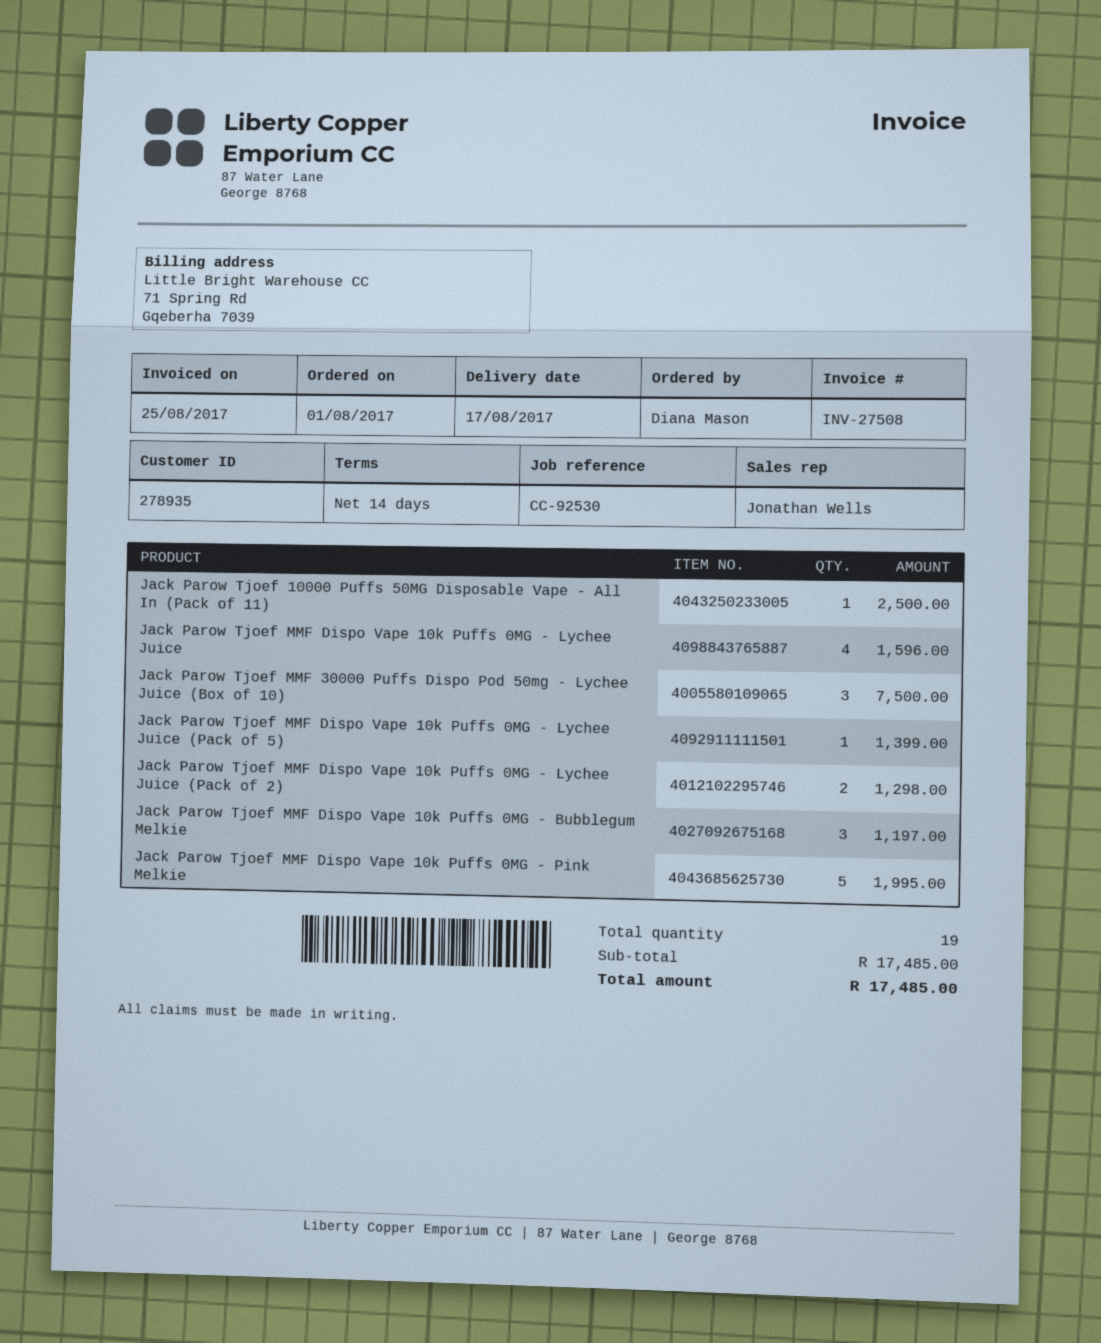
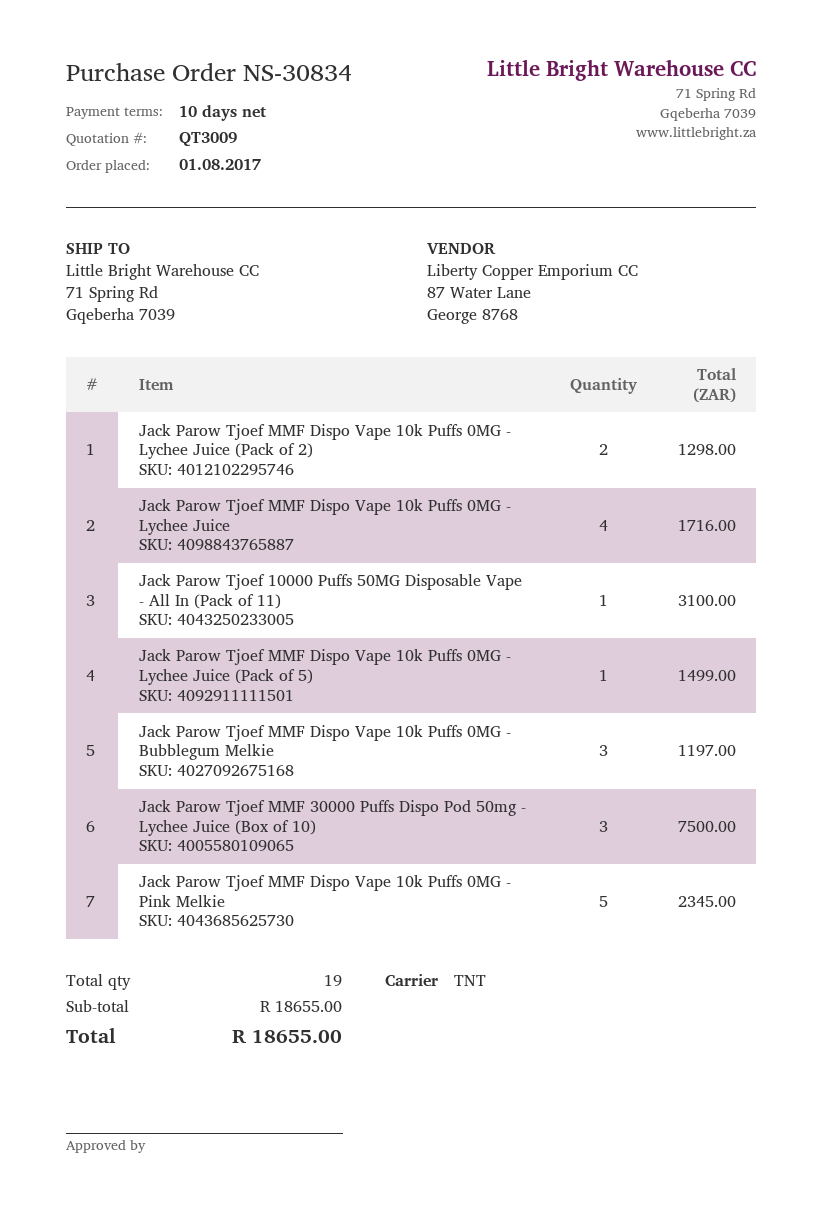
payment terms: 14 days -> 10 days
Jack Parow Tjoef 10000 Puffs 50MG Disposable Vape - All In (Pack of 11): 1 for 2500.00 -> 1 for 3100.00
Jack Parow Tjoef MMF Dispo Vape 10k Puffs 0MG - Lychee Juice: 4 for 1596.00 -> 4 for 1716.00
Jack Parow Tjoef MMF Dispo Vape 10k Puffs 0MG - Lychee Juice (Pack of 5): 1 for 1399.00 -> 1 for 1499.00
Jack Parow Tjoef MMF Dispo Vape 10k Puffs 0MG - Pink Melkie: 5 for 1995.00 -> 5 for 2345.00
subtotal: 17485.00 -> 18655.00
total: 17485.00 -> 18655.00

